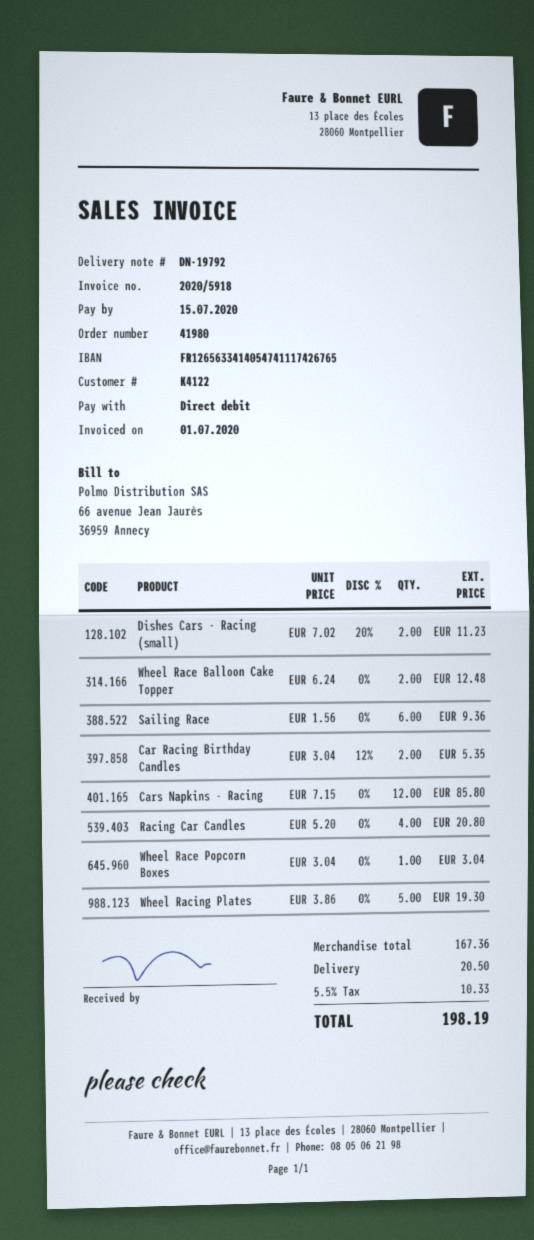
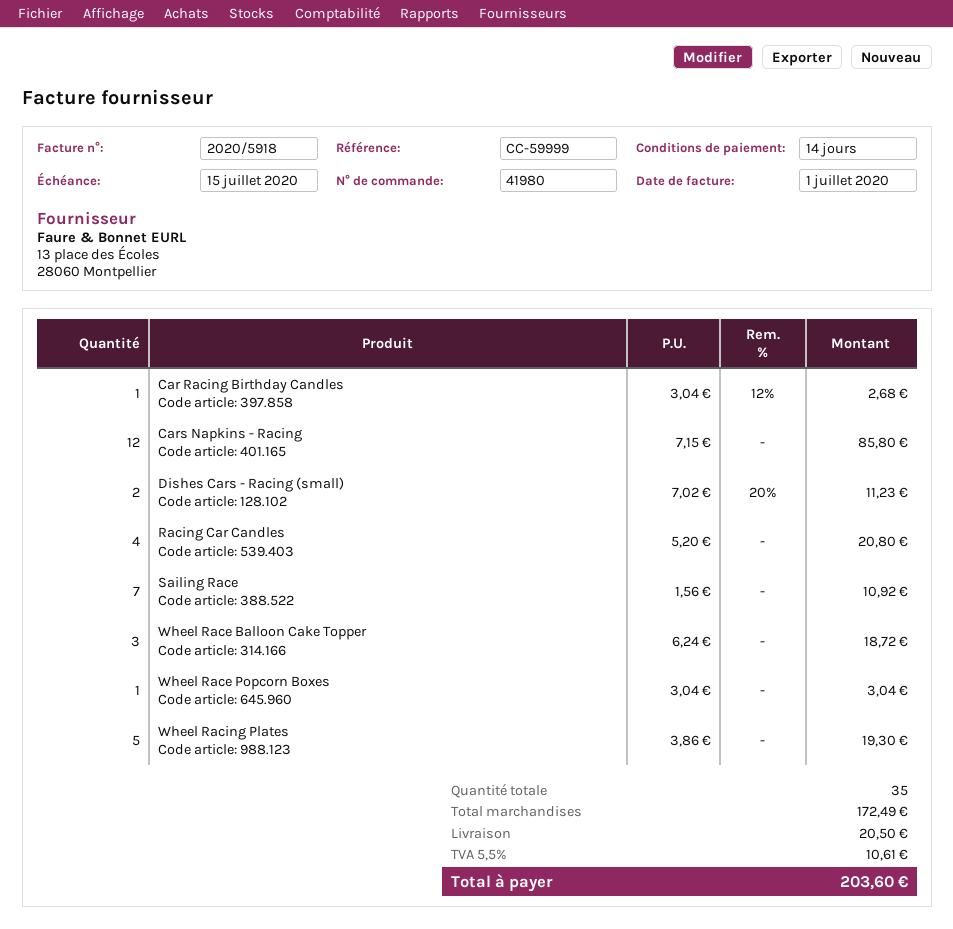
Wheel Race Balloon Cake Topper: 2 x 6.24 = 12.48 -> 3 x 6.24 = 18.72
Sailing Race: 6 x 1.56 = 9.36 -> 7 x 1.56 = 10.92
Car Racing Birthday Candles: 2 x 3.04 - 12% = 5.35 -> 1 x 3.04 - 12% = 2.68
subtotal: 167.36 -> 172.49
tax: 5.5% = 10.33 -> 5.5% = 10.61
total: 198.19 -> 203.60

